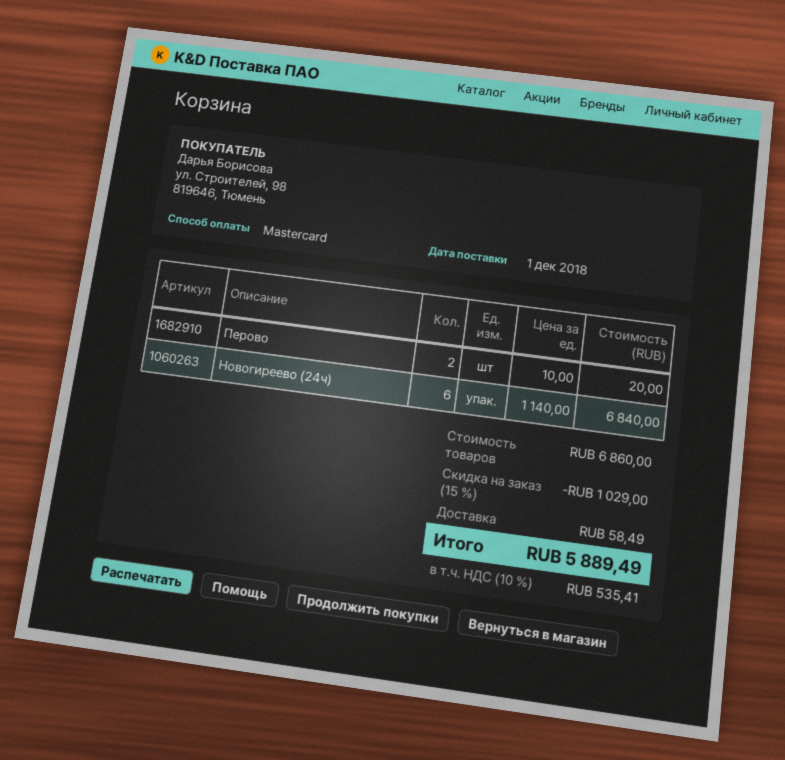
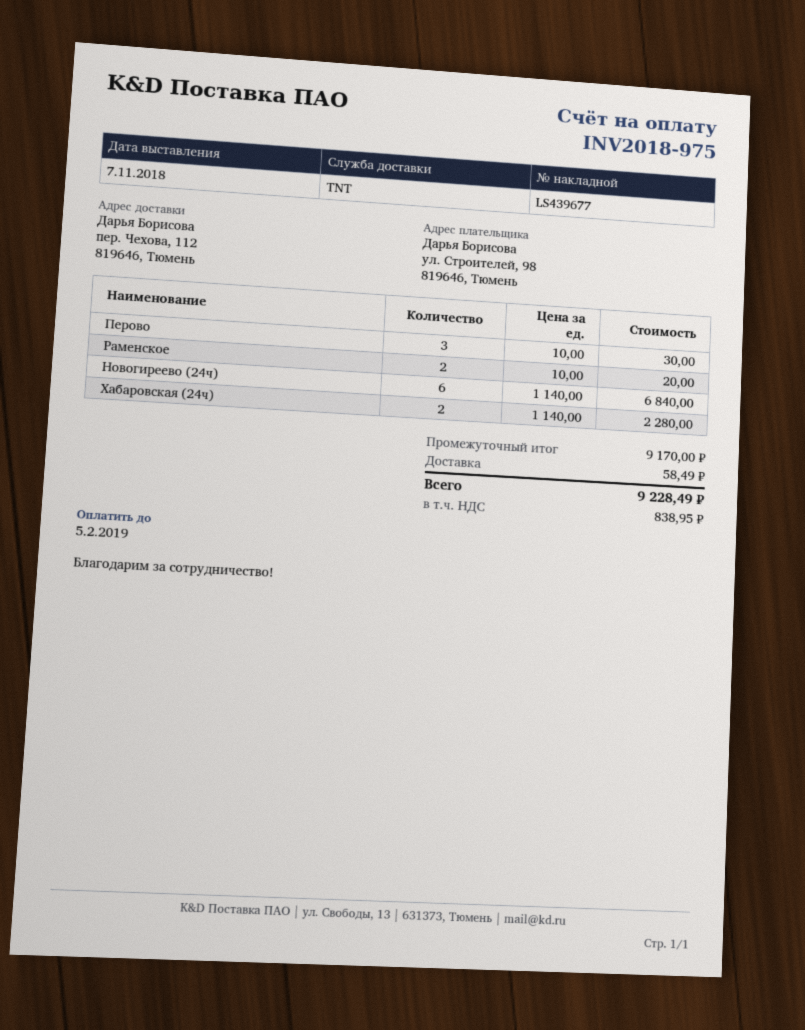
Перово: 2 x 10.00 = 20.00 -> 3 x 10.00 = 30.00
Раменское: none -> 2 x 10.00 = 20.00
Хабаровская (24ч): none -> 2 x 1140.00 = 2280.00
subtotal: 6860.00 -> 9170.00
discount: 15% = 1029.00 -> none
tax: 535.41 -> 838.95
total: 5889.49 -> 9228.49

